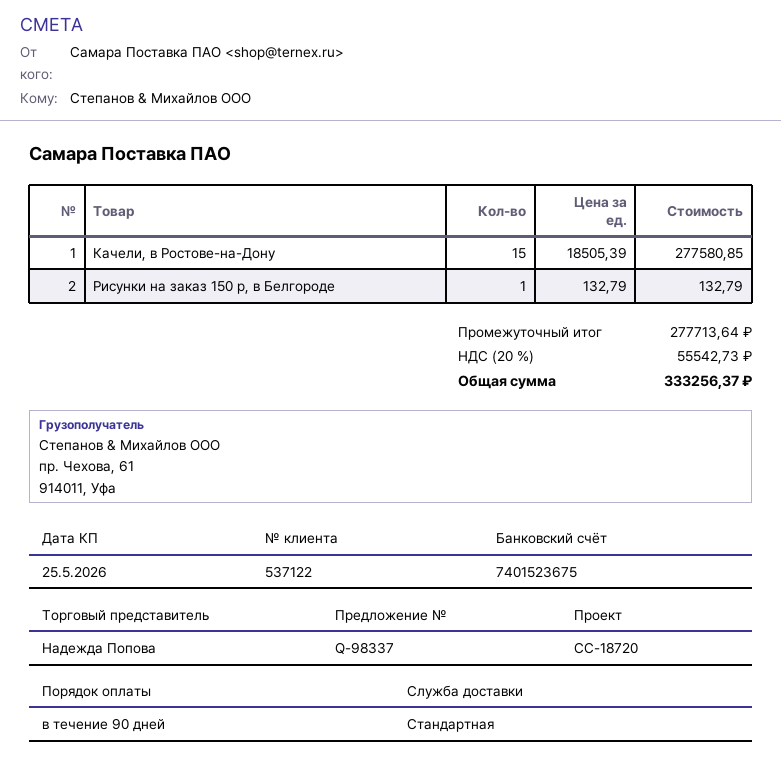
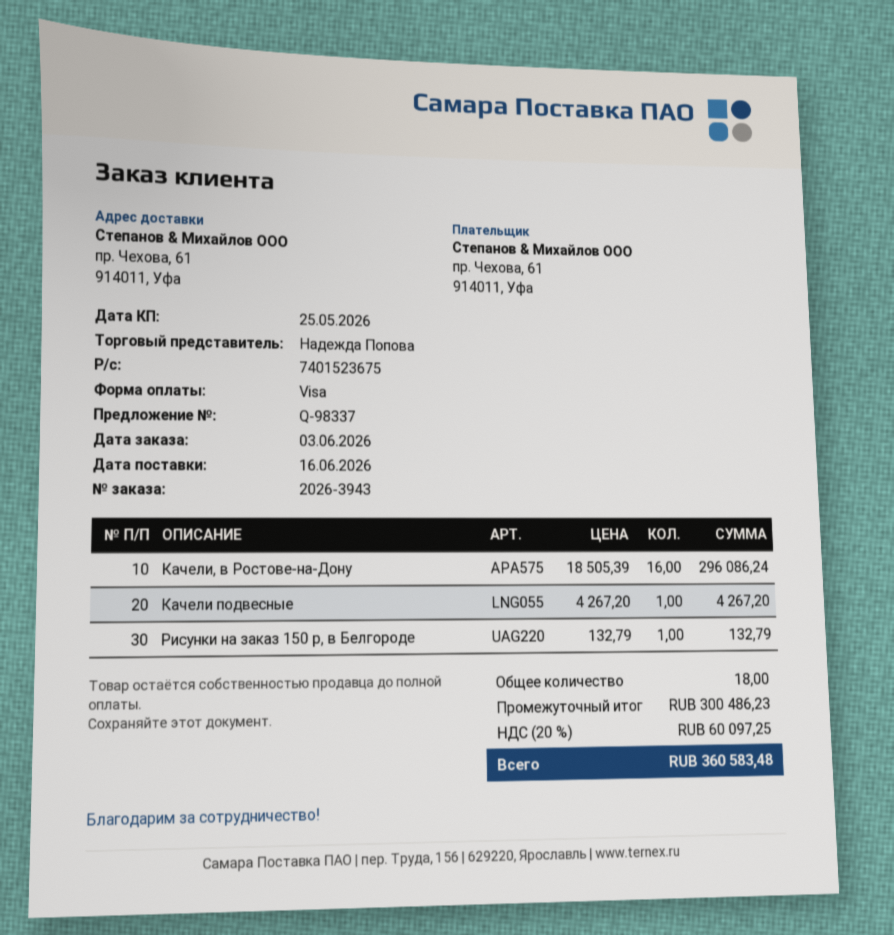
Качели, в Ростове-на-Дону: 15 x 18505.39 = 277580.85 -> 16 x 18505.39 = 296086.24
Качели подвесные: none -> 1 x 4267.20 = 4267.20
subtotal: 277713.64 -> 300486.23
tax: 20% = 55542.73 -> 20% = 60097.25
total: 333256.37 -> 360583.48

